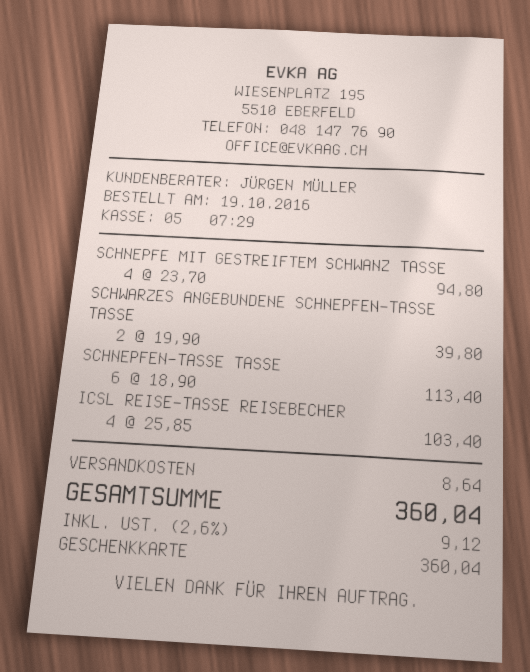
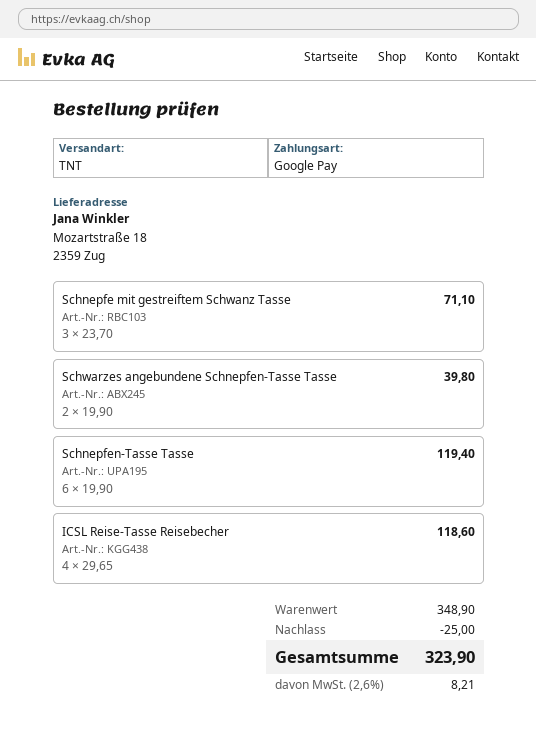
payment method: gift card -> Google Pay
SCHNEPFE MIT GESTREIFTEM SCHWANZ TASSE: 4 x 23.70 = 94.80 -> 3 x 23.70 = 71.10
SCHNEPFEN-TASSE TASSE: 6 x 18.90 = 113.40 -> 6 x 19.90 = 119.40
ICSL REISE-TASSE REISEBECHER: 4 x 25.85 = 103.40 -> 4 x 29.65 = 118.60
discount: none -> 25.00
shipping: 8.64 -> none
tax: 2.6% = 9.12 -> 2.6% = 8.21
total: 360.04 -> 323.90

